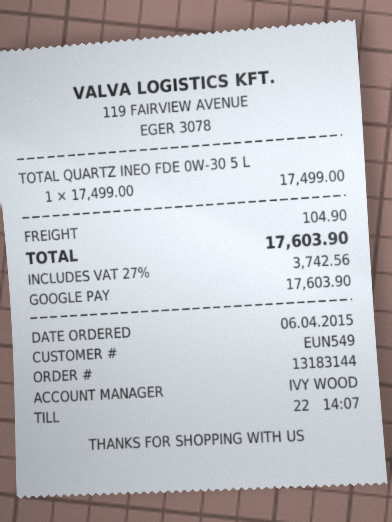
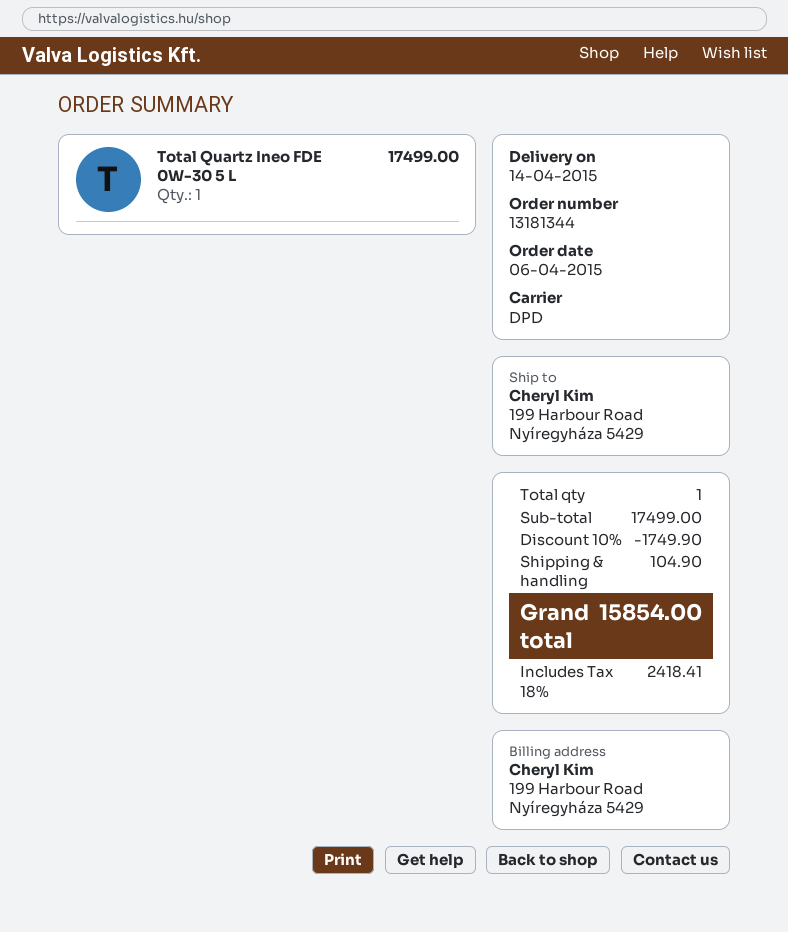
order number: 13183144 -> 13181344
discount: none -> 10% = 1749.90
tax: 27% = 3742.56 -> 18% = 2418.41
total: 17603.90 -> 15854.00

